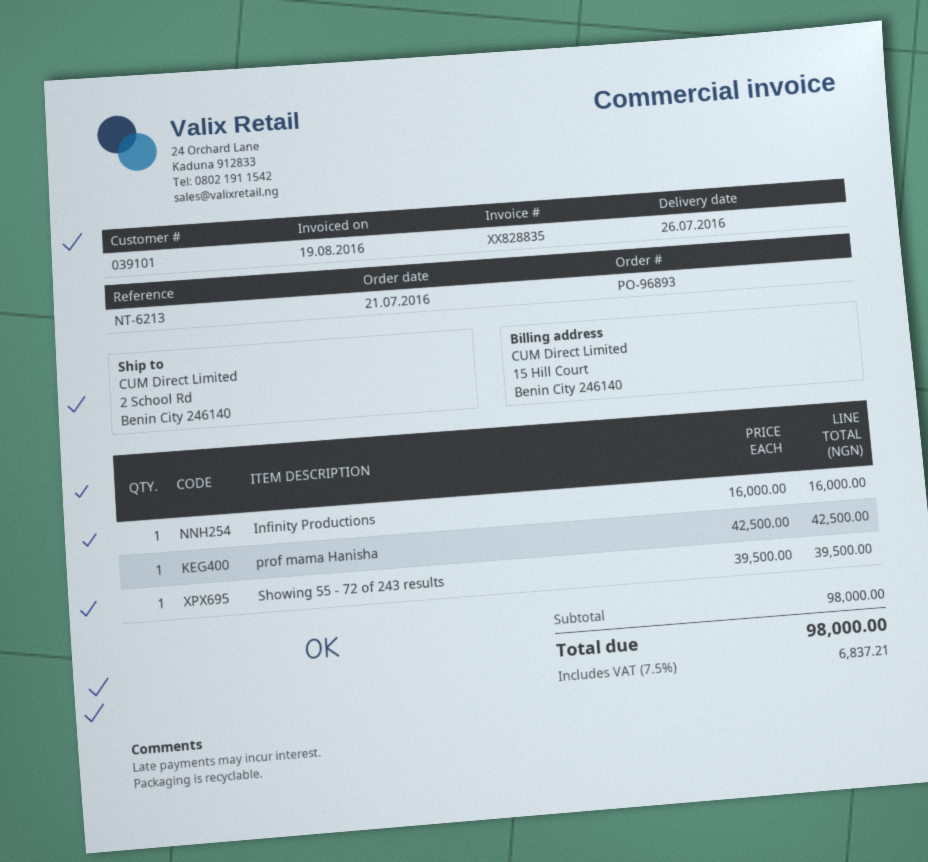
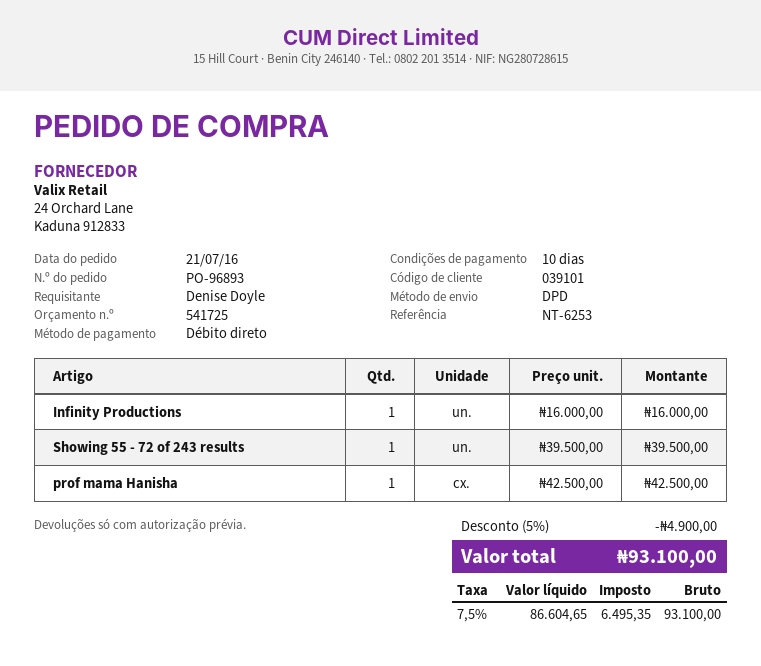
reference: NT-6213 -> NT-6253
discount: none -> 5% = 4900.00
tax: 7.5% = 6837.21 -> 7.5% = 6495.35
total: 98000.00 -> 93100.00

